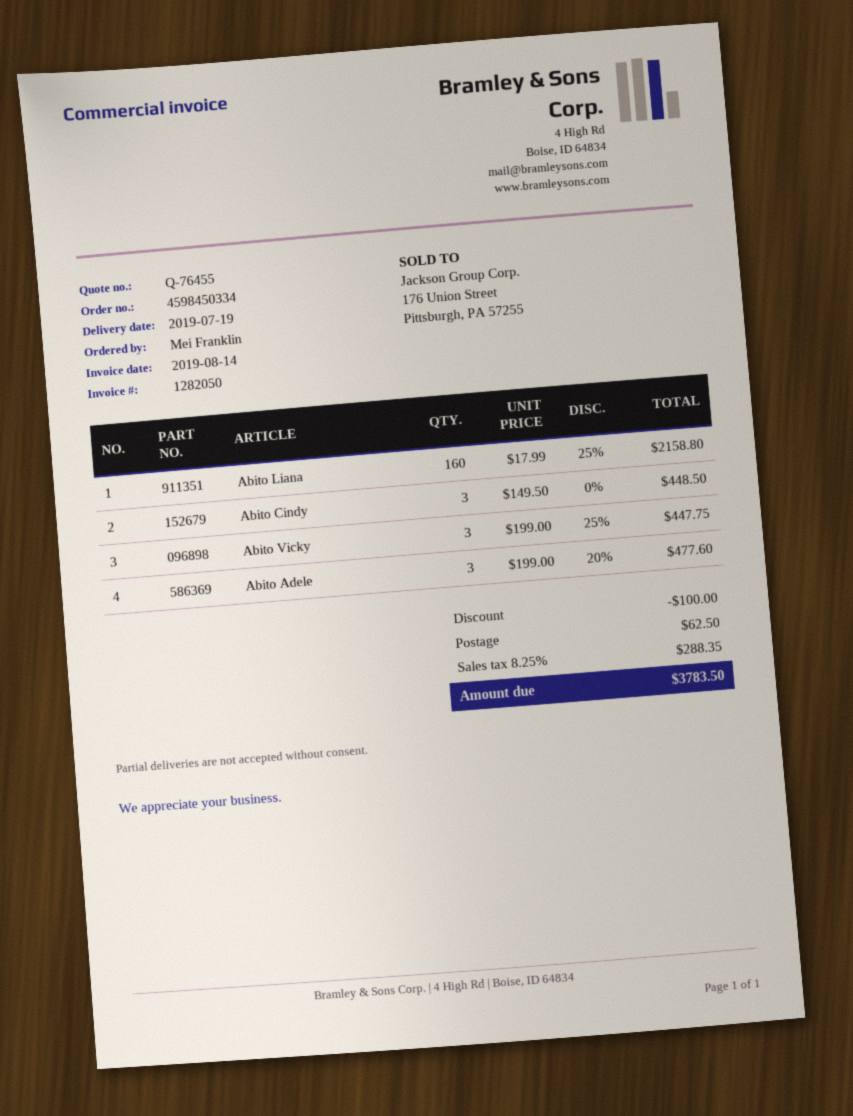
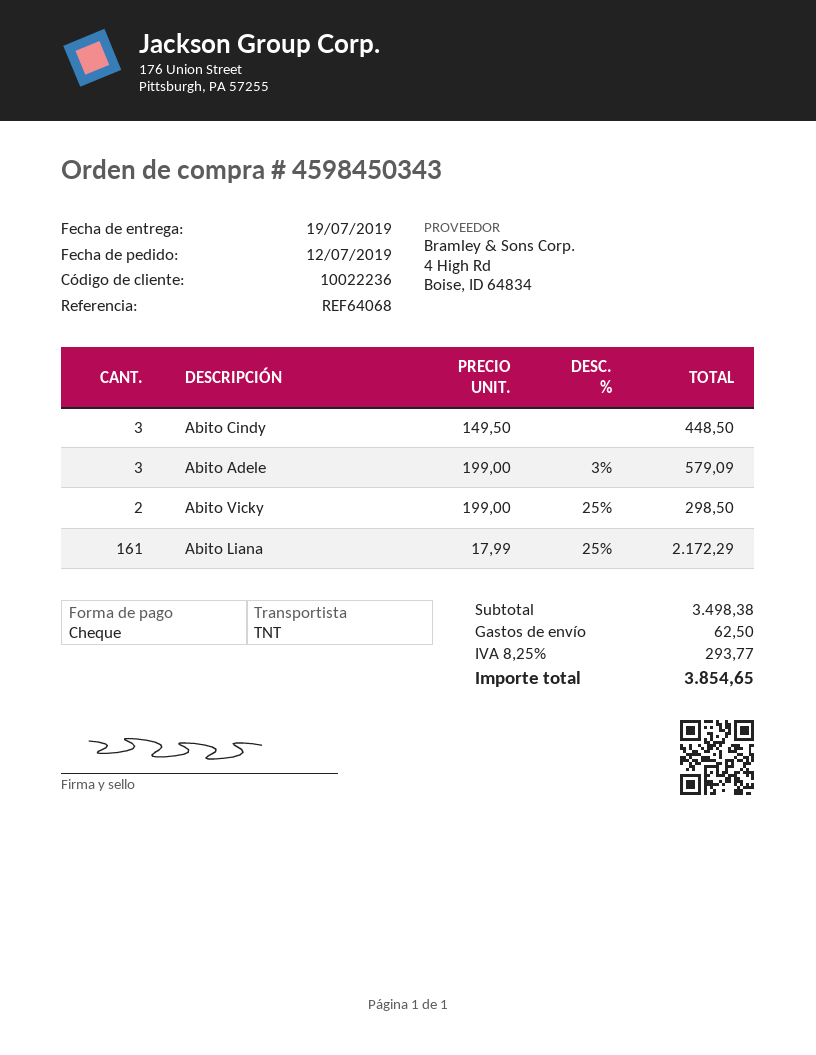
order number: 4598450334 -> 4598450343
Abito Liana: 160 x 17.99 - 25% = 2158.80 -> 161 x 17.99 - 25% = 2172.29
Abito Vicky: 3 x 199.00 - 25% = 447.75 -> 2 x 199.00 - 25% = 298.50
Abito Adele: 3 x 199.00 - 20% = 477.60 -> 3 x 199.00 - 3% = 579.09
discount: 100.00 -> none
tax: 8.25% = 288.35 -> 8.25% = 293.77
total: 3783.50 -> 3854.65

